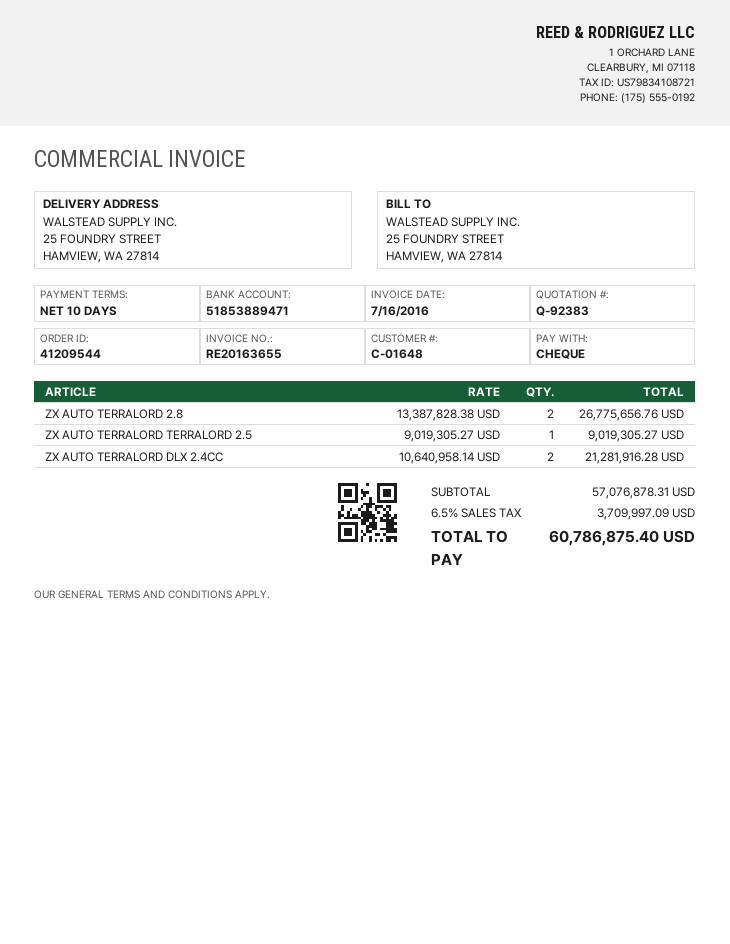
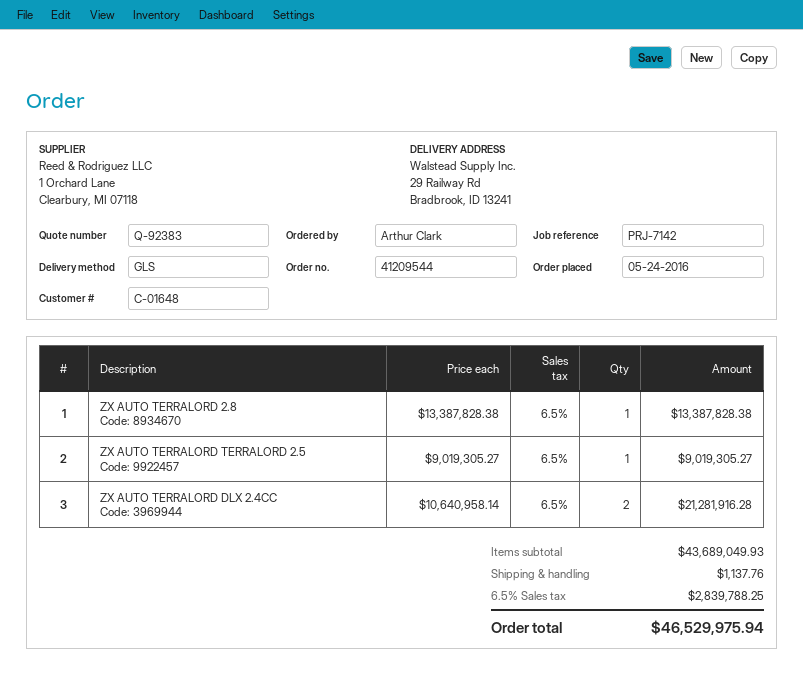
ship to: 25 FOUNDRY STREET, HAMVIEW, WA 27814 -> 29 Railway Rd, Bradbrook, ID 13241
ZX AUTO TERRALORD 2.8: 2 x 13387828.38 = 26775656.76 -> 1 x 13387828.38 = 13387828.38
subtotal: 57076878.31 -> 43689049.93
shipping: none -> 1137.76
tax: 6.5% = 3709997.09 -> 6.5% = 2839788.25
total: 60786875.40 -> 46529975.94

